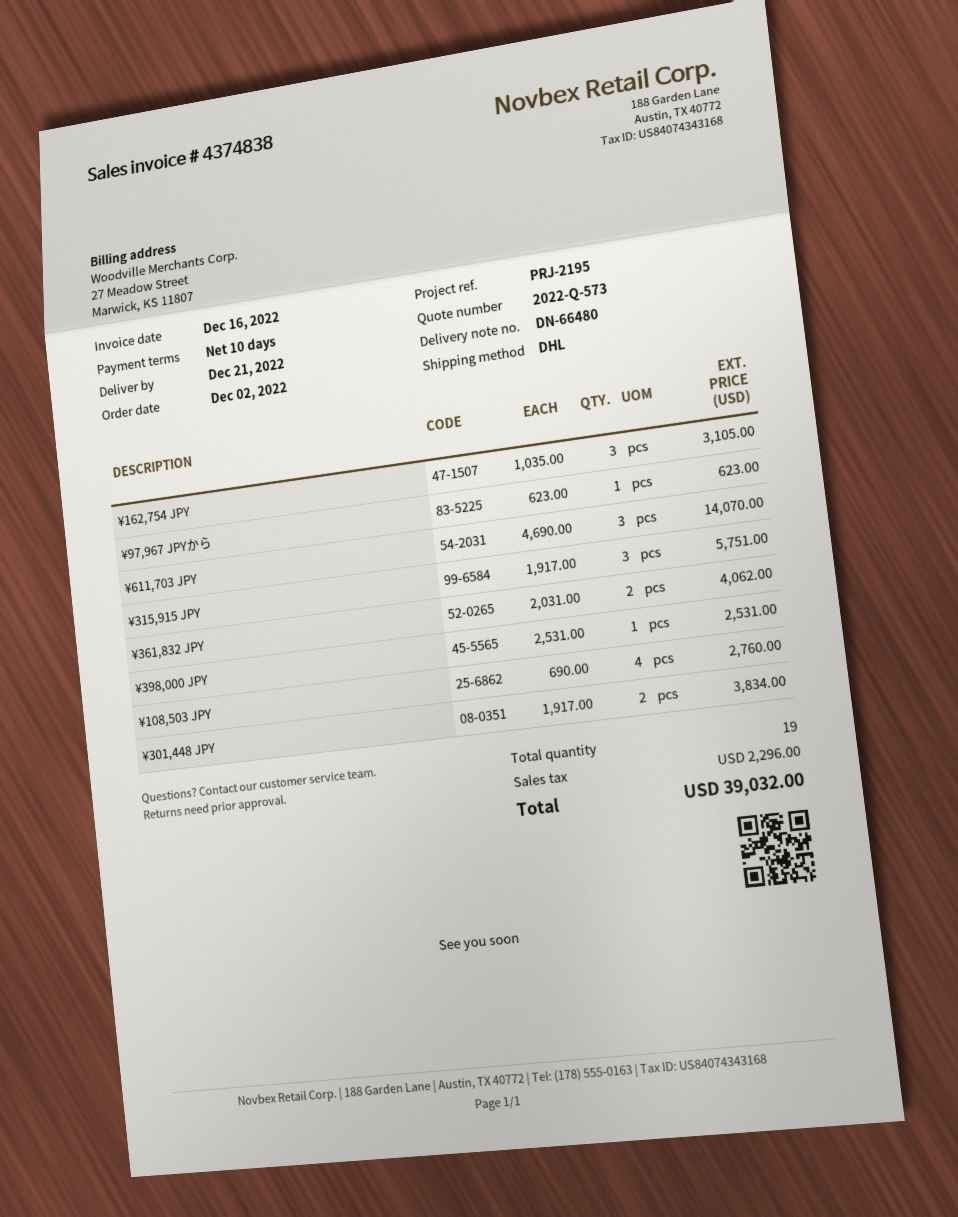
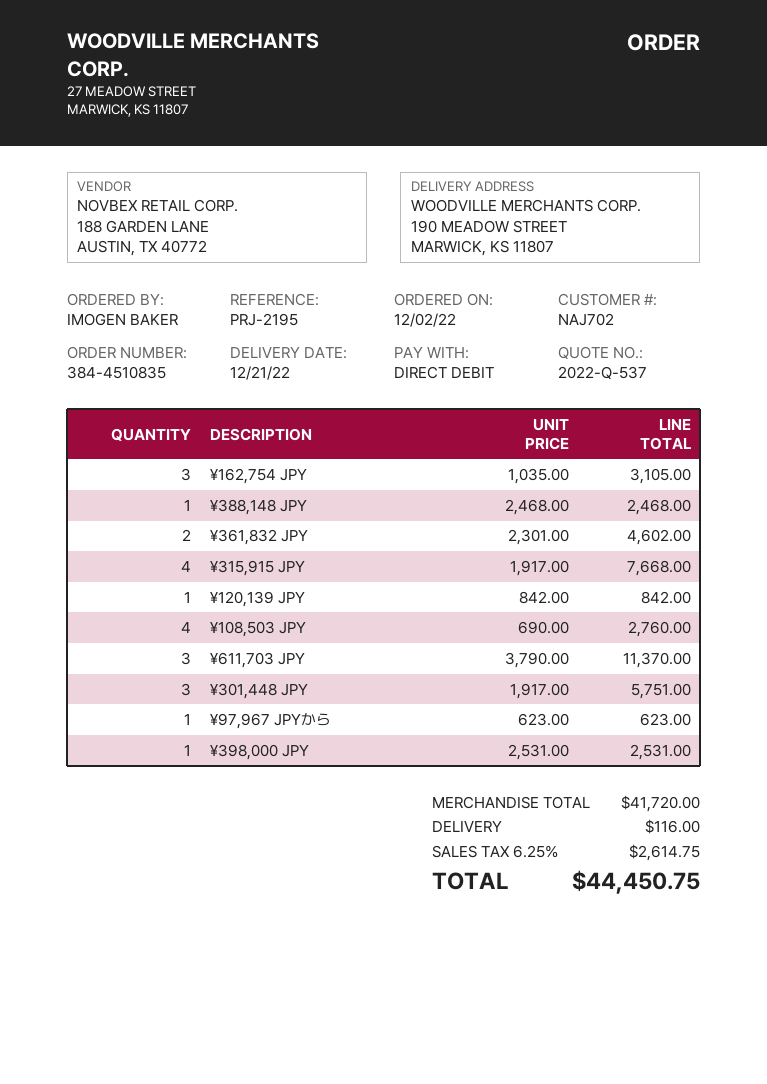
quote number: 2022-Q-573 -> 2022-Q-537
¥611,703 JPY: 3 x 4690.00 = 14070.00 -> 3 x 3790.00 = 11370.00
¥315,915 JPY: 3 x 1917.00 = 5751.00 -> 4 x 1917.00 = 7668.00
¥361,832 JPY: 2 x 2031.00 = 4062.00 -> 2 x 2301.00 = 4602.00
¥301,448 JPY: 2 x 1917.00 = 3834.00 -> 3 x 1917.00 = 5751.00
¥388,148 JPY: none -> 1 x 2468.00 = 2468.00
¥120,139 JPY: none -> 1 x 842.00 = 842.00
shipping: none -> 116.00
tax: 2296.00 -> 2614.75
total: 39032.00 -> 44450.75

